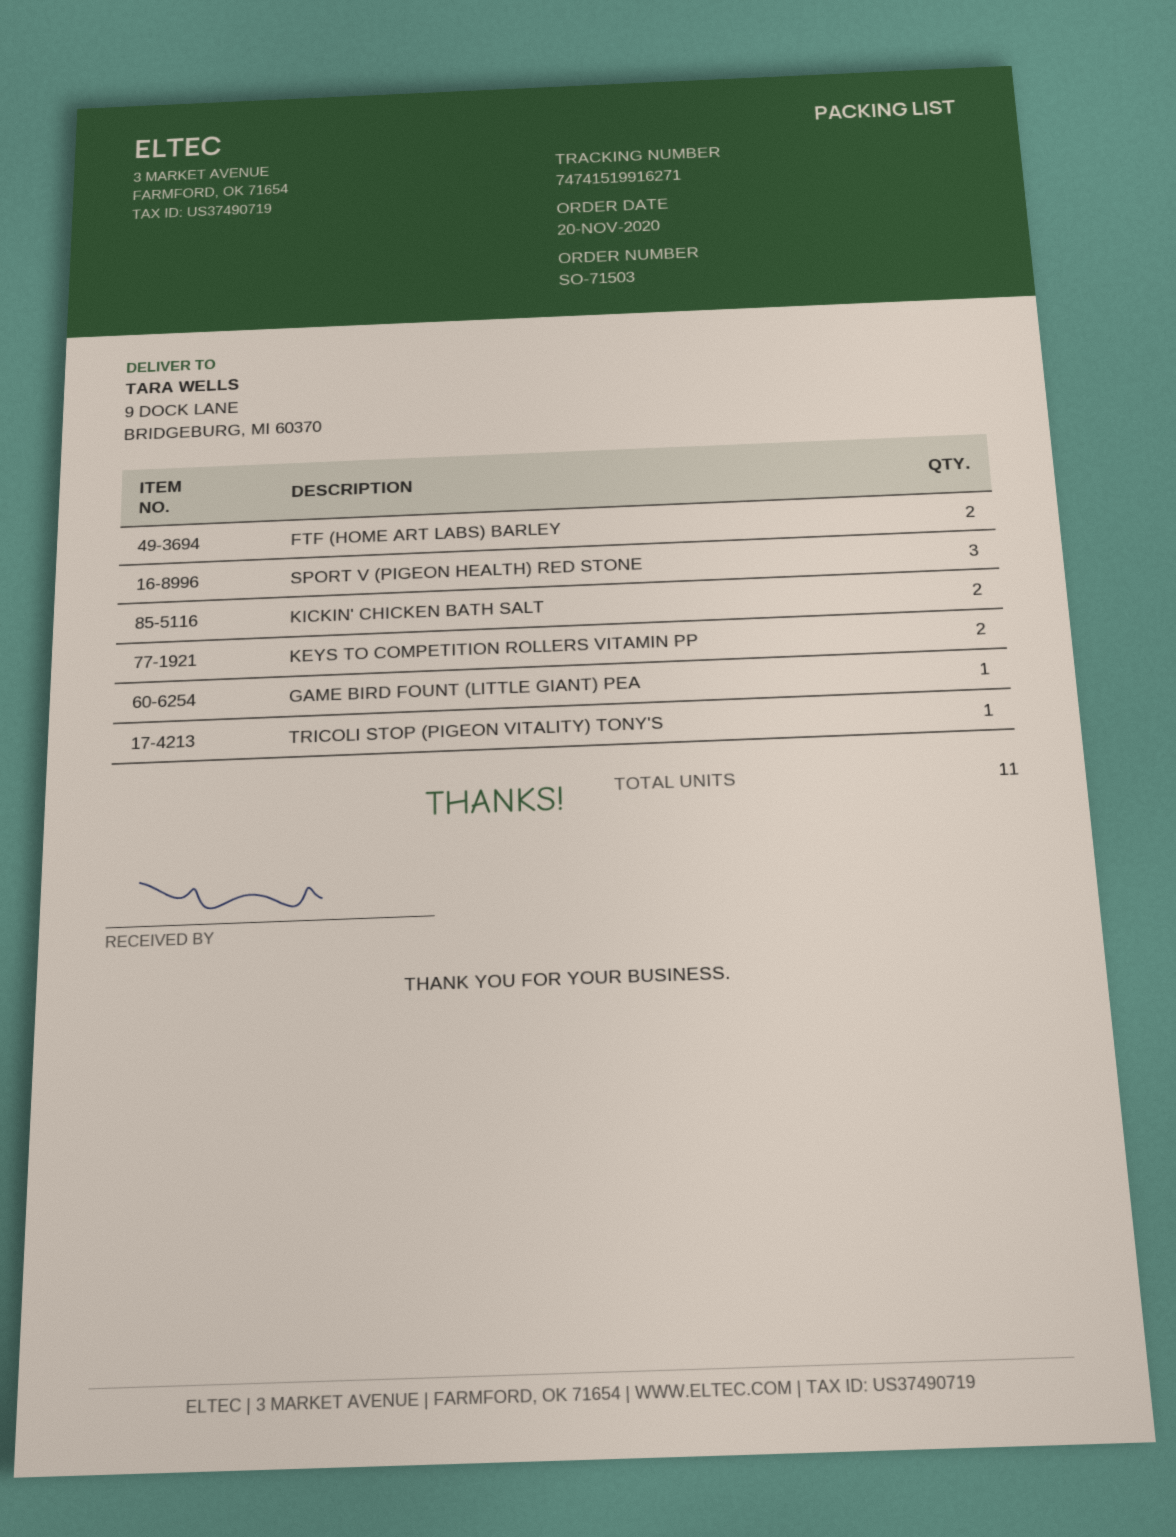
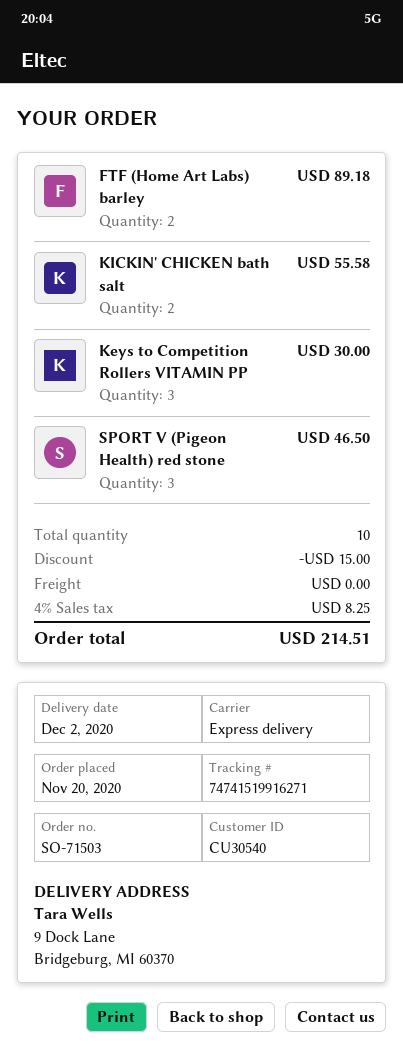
KEYS TO COMPETITION ROLLERS VITAMIN PP: 2 -> 3
GAME BIRD FOUNT (LITTLE GIANT) PEA: 1 -> none
TRICOLI STOP (PIGEON VITALITY) TONY'S: 1 -> none
total quantity: 11 -> 10

